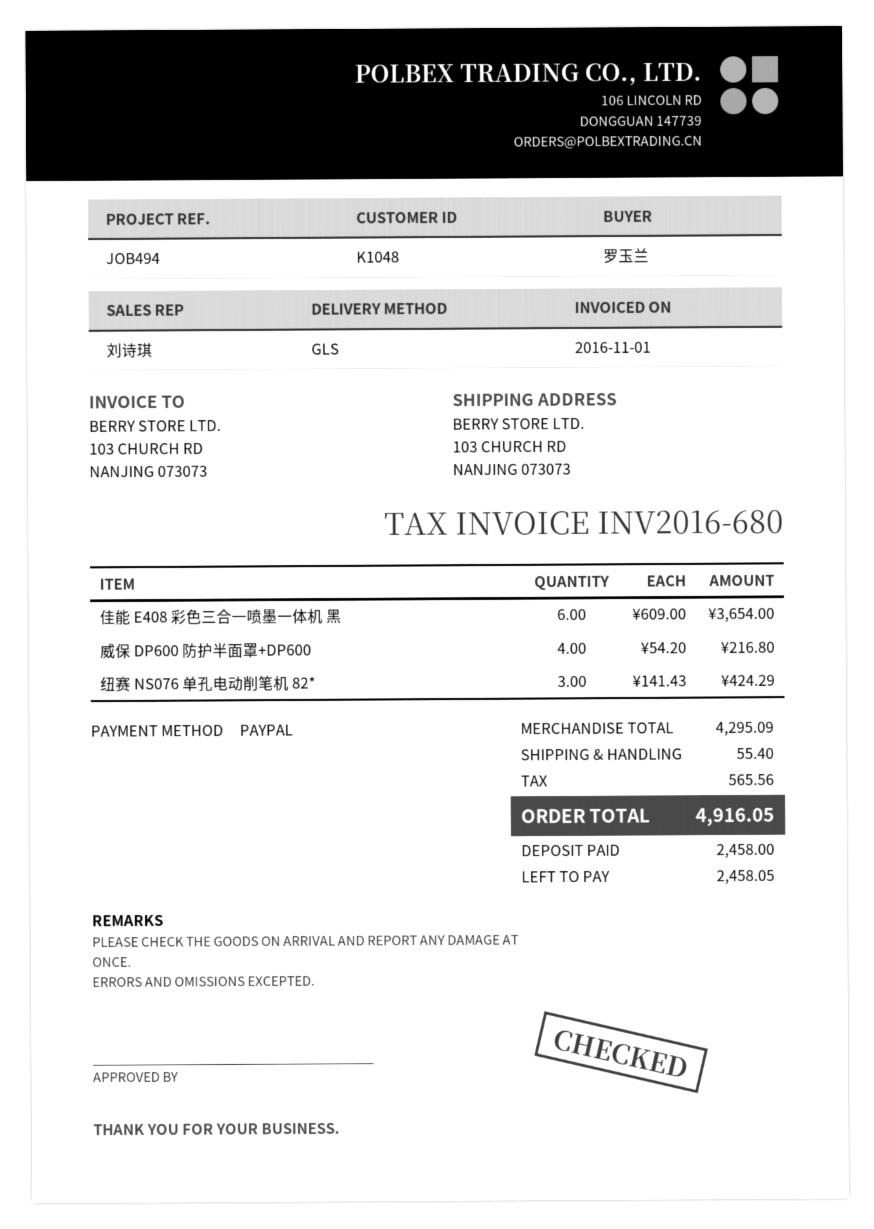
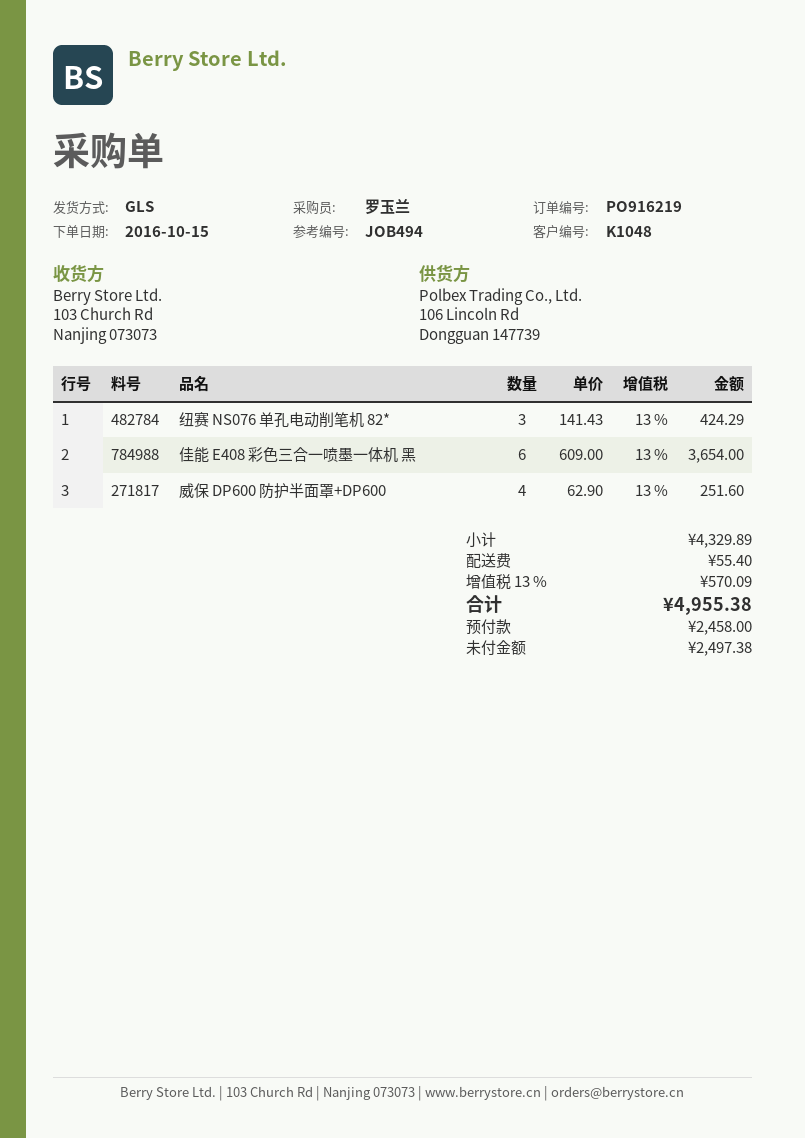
威保 DP600 防护半面罩+DP600: 4 x 54.20 = 216.80 -> 4 x 62.90 = 251.60
subtotal: 4295.09 -> 4329.89
tax: 565.56 -> 570.09
total: 4916.05 -> 4955.38
balance: 2458.05 -> 2497.38

